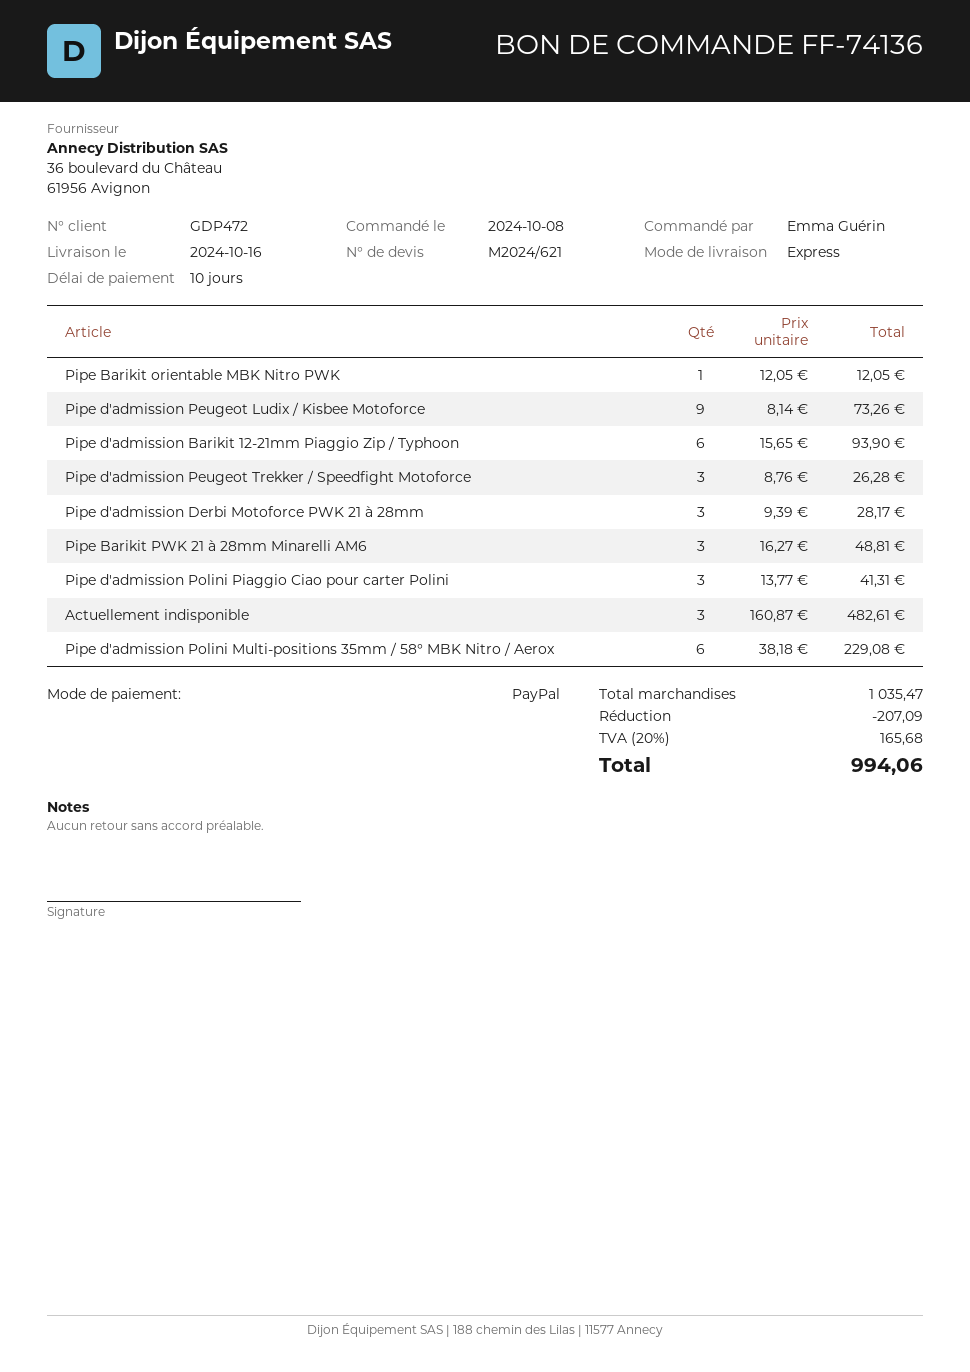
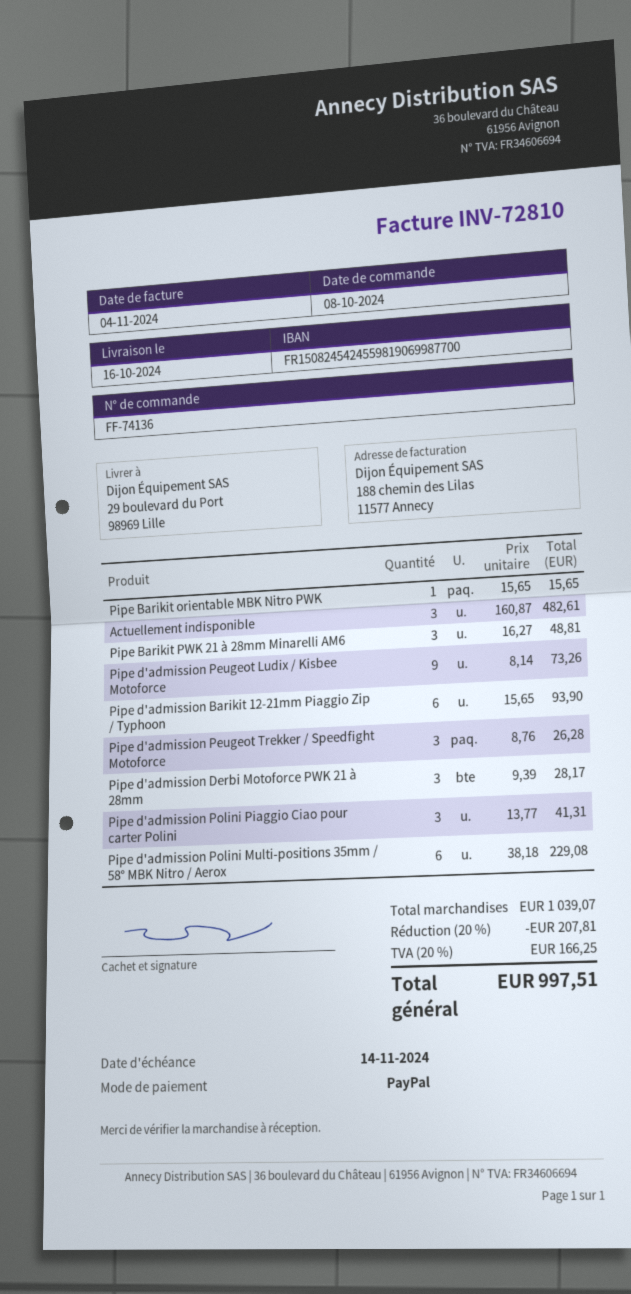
Pipe Barikit orientable MBK Nitro PWK: 1 x 12.05 = 12.05 -> 1 x 15.65 = 15.65
subtotal: 1035.47 -> 1039.07
discount: 207.09 -> 207.81
tax: 20% = 165.68 -> 20% = 166.25
total: 994.06 -> 997.51

